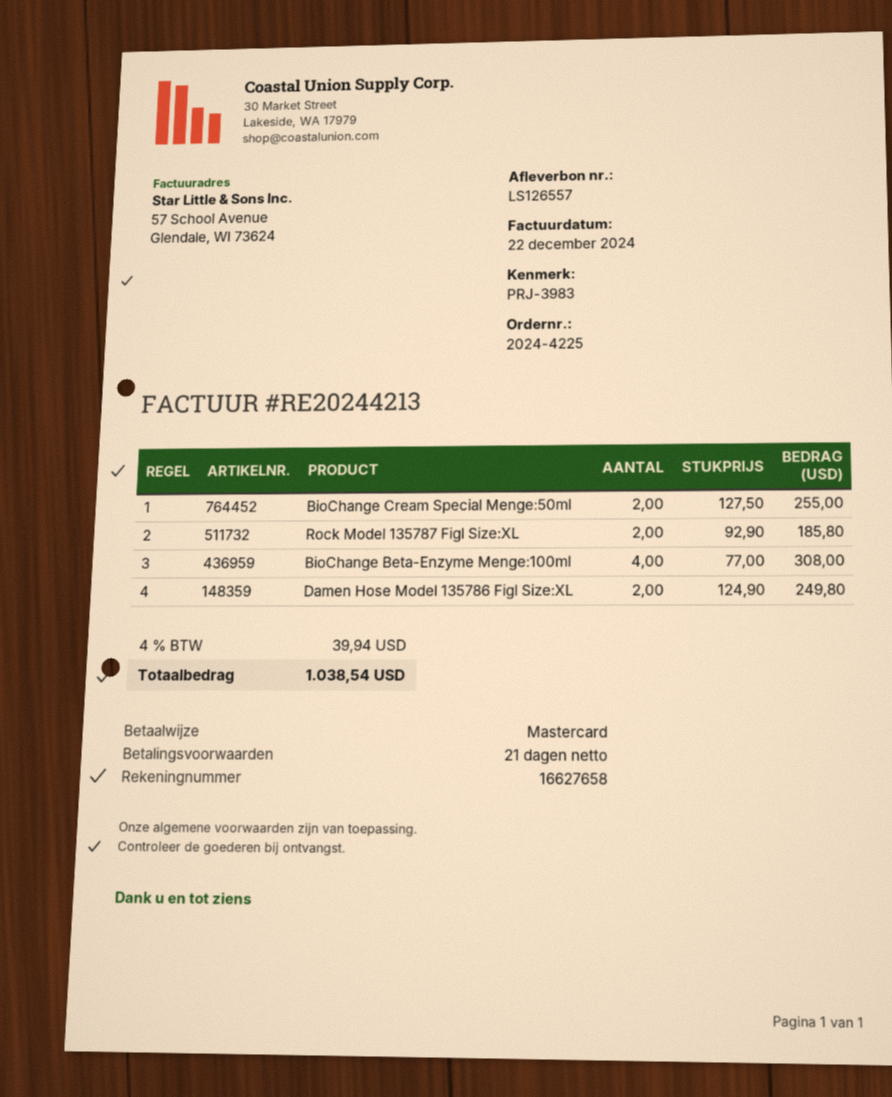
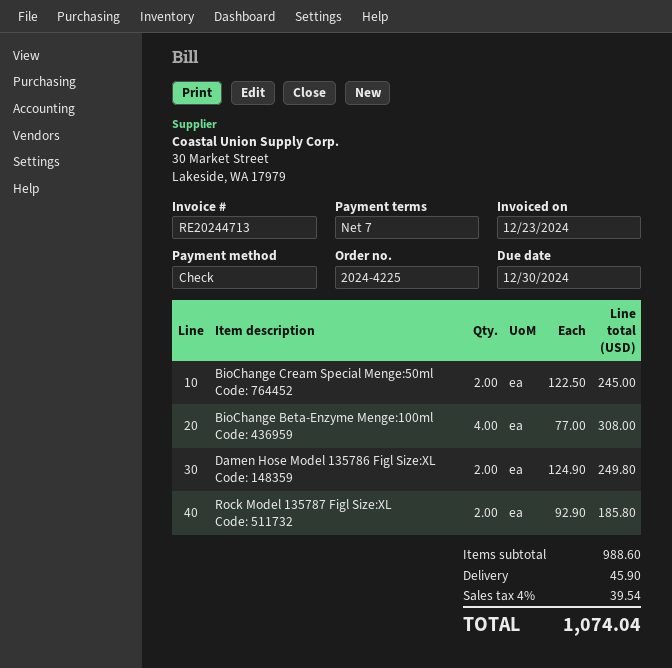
invoice number: RE20244213 -> RE20244713
invoice date: 2024-12-22 -> 2024-12-23
payment terms: 21 days -> 7 days
payment method: Mastercard -> cheque
BioChange Cream Special Menge:50ml: 2 x 127.50 = 255.00 -> 2 x 122.50 = 245.00
shipping: none -> 45.90
tax: 4% = 39.94 -> 4% = 39.54
total: 1038.54 -> 1074.04

